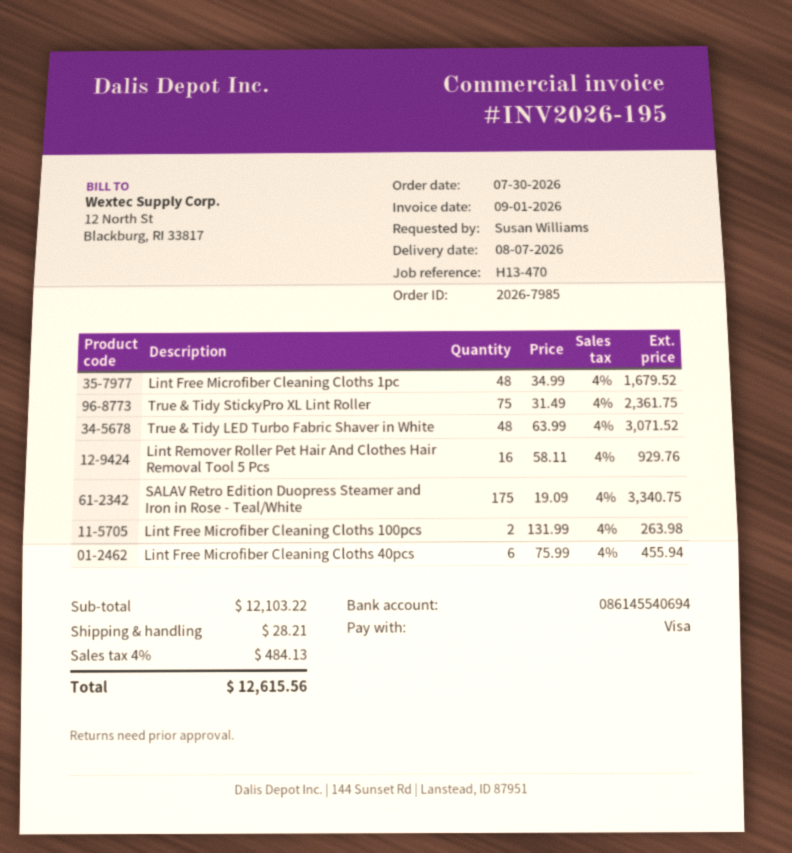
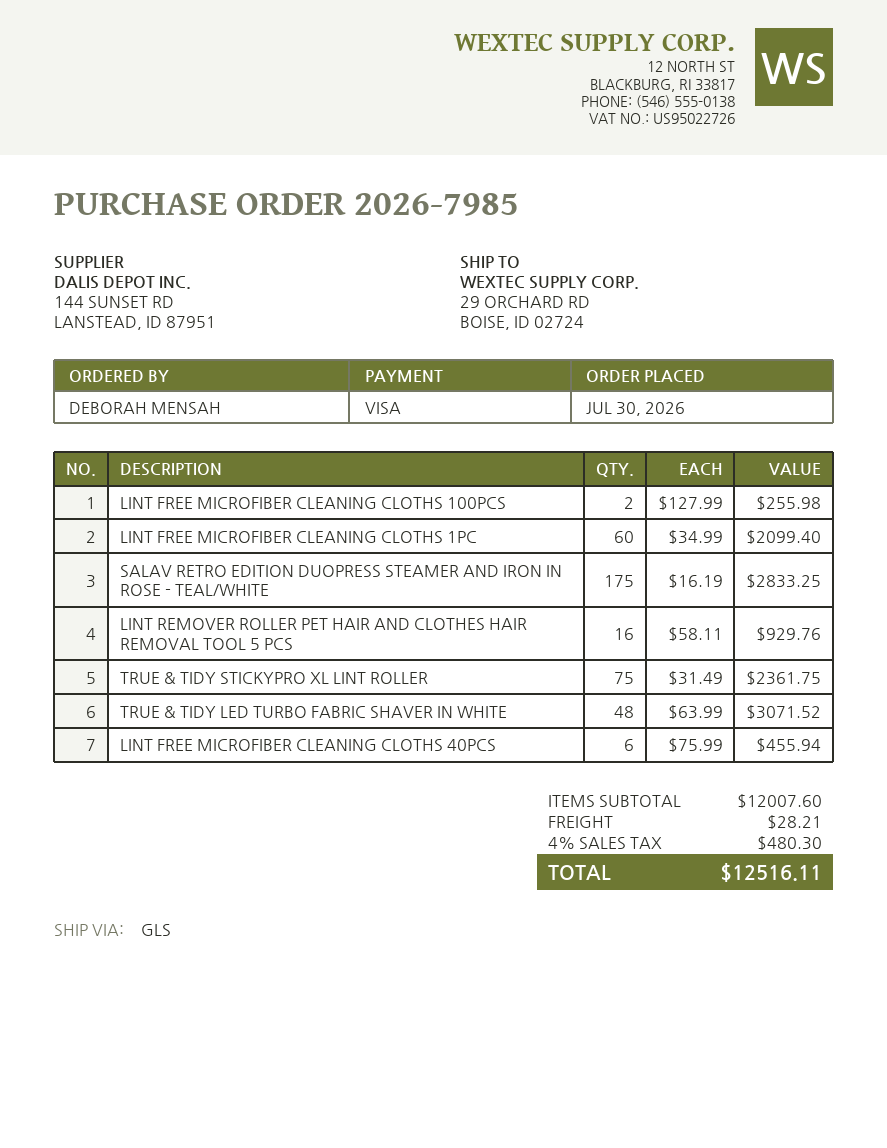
ordered by: Susan Williams -> DEBORAH MENSAH
Lint Free Microfiber Cleaning Cloths 1pc: 48 x 34.99 = 1679.52 -> 60 x 34.99 = 2099.40
SALAV Retro Edition Duopress Steamer and Iron in Rose - Teal/White: 175 x 19.09 = 3340.75 -> 175 x 16.19 = 2833.25
Lint Free Microfiber Cleaning Cloths 100pcs: 2 x 131.99 = 263.98 -> 2 x 127.99 = 255.98
subtotal: 12103.22 -> 12007.60
tax: 4% = 484.13 -> 4% = 480.30
total: 12615.56 -> 12516.11

